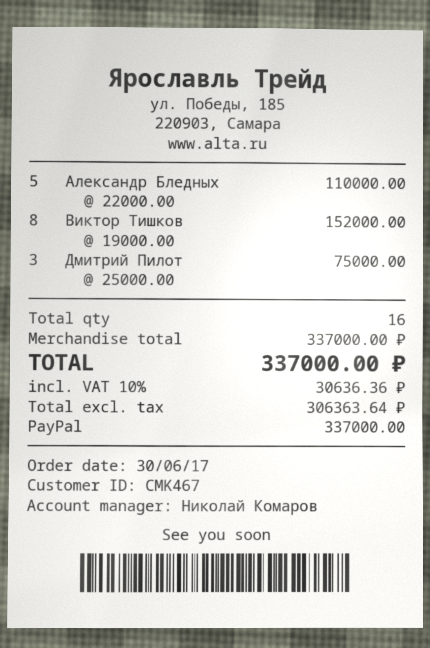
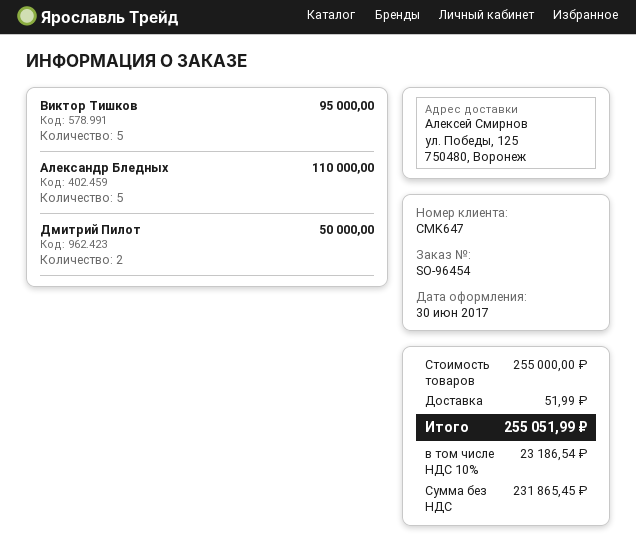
customer number: CMK467 -> CMK647
Виктор Тишков: 8 for 152000.00 -> 5 for 95000.00
Дмитрий Пилот: 3 for 75000.00 -> 2 for 50000.00
subtotal: 337000.00 -> 255000.00
shipping: none -> 51.99
net: 306363.64 -> 231865.45
tax: 10% = 30636.36 -> 10% = 23186.54
total: 337000.00 -> 255051.99

